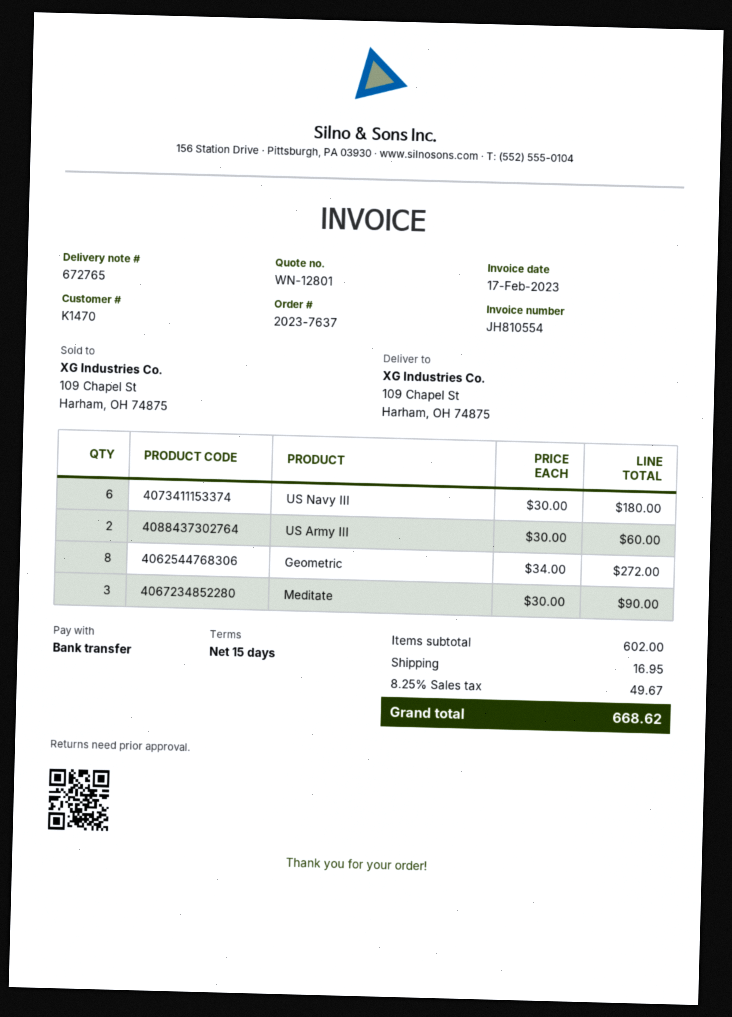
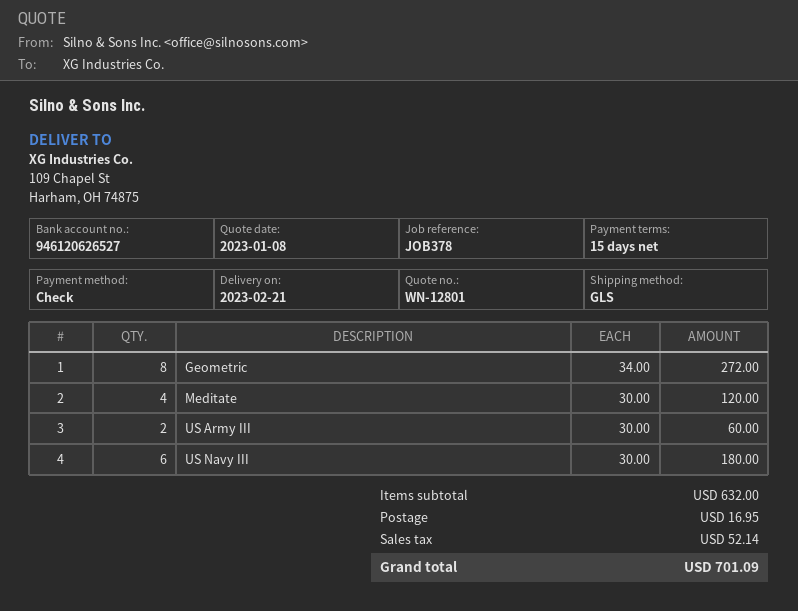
payment method: bank transfer -> cheque
Meditate: 3 x 30.00 = 90.00 -> 4 x 30.00 = 120.00
subtotal: 602.00 -> 632.00
tax: 49.67 -> 52.14
total: 668.62 -> 701.09

